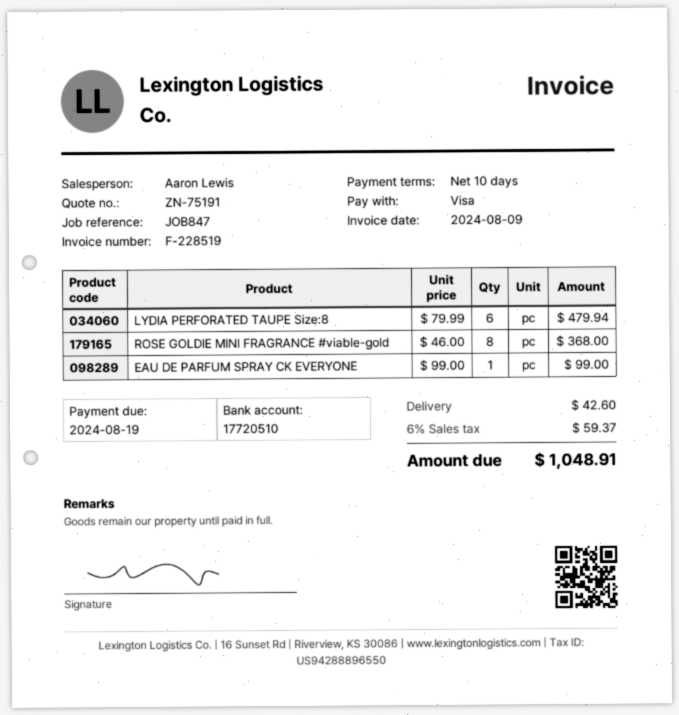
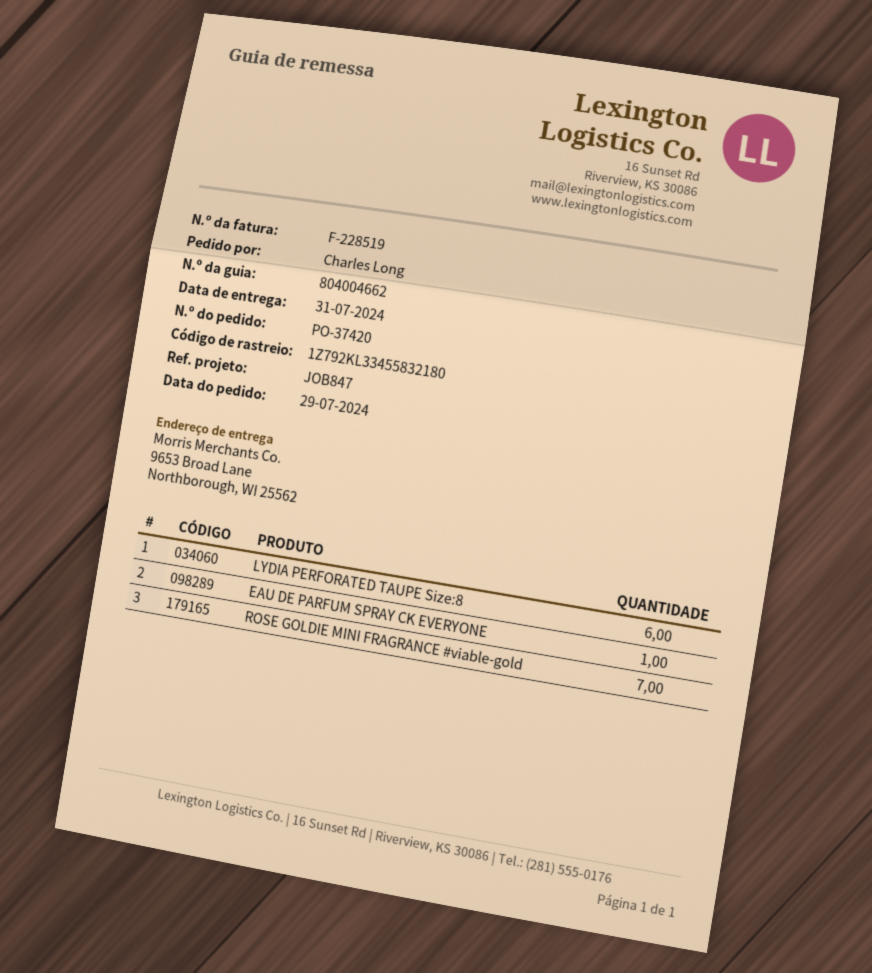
ROSE GOLDIE MINI FRAGRANCE #viable-gold: 8 -> 7

